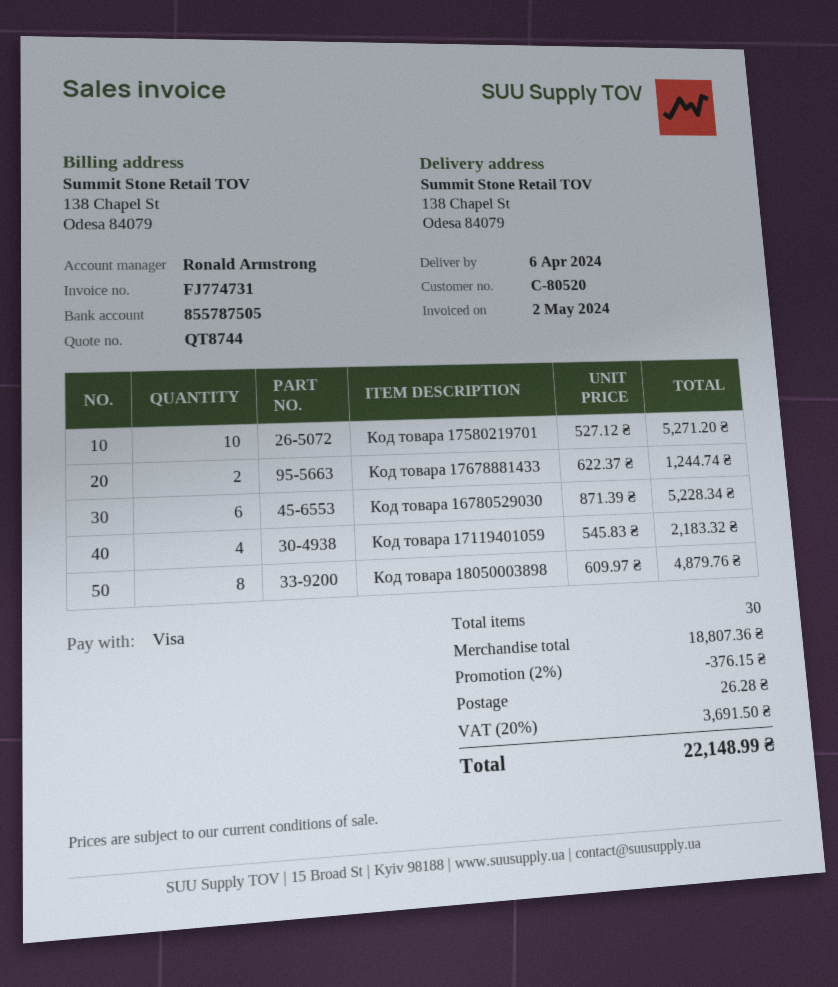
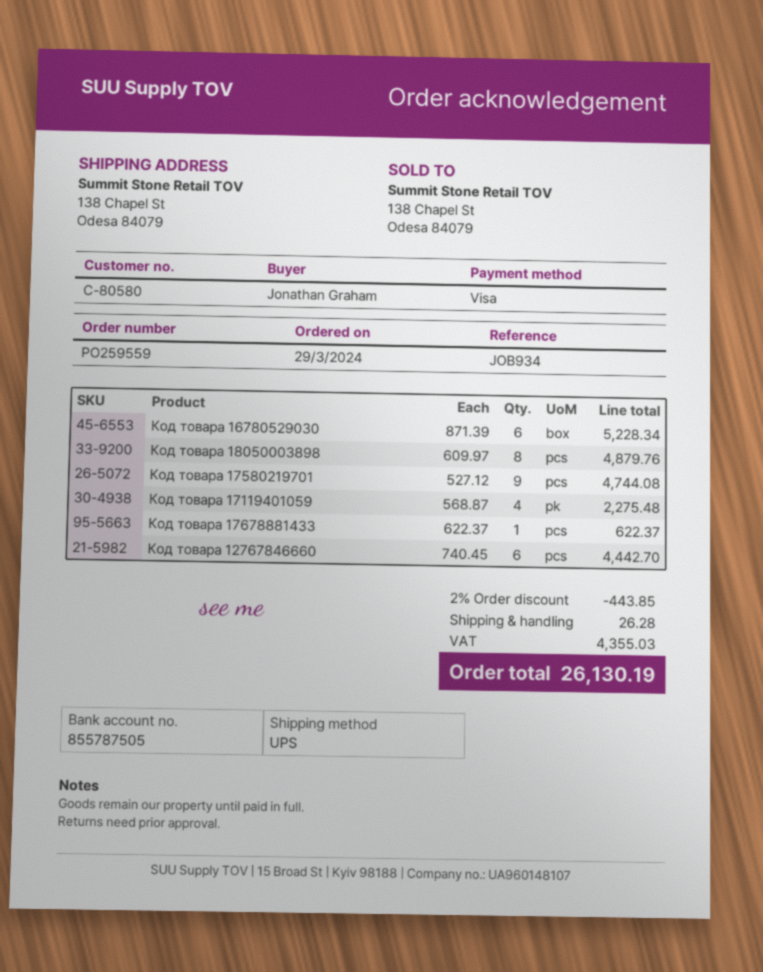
customer number: C-80520 -> C-80580
Код товара 17580219701: 10 x 527.12 = 5271.20 -> 9 x 527.12 = 4744.08
Код товара 17678881433: 2 x 622.37 = 1244.74 -> 1 x 622.37 = 622.37
Код товара 17119401059: 4 x 545.83 = 2183.32 -> 4 x 568.87 = 2275.48
Код товара 12767846660: none -> 6 x 740.45 = 4442.70
discount: 2% = 376.15 -> 2% = 443.85
tax: 3691.50 -> 4355.03
total: 22148.99 -> 26130.19

